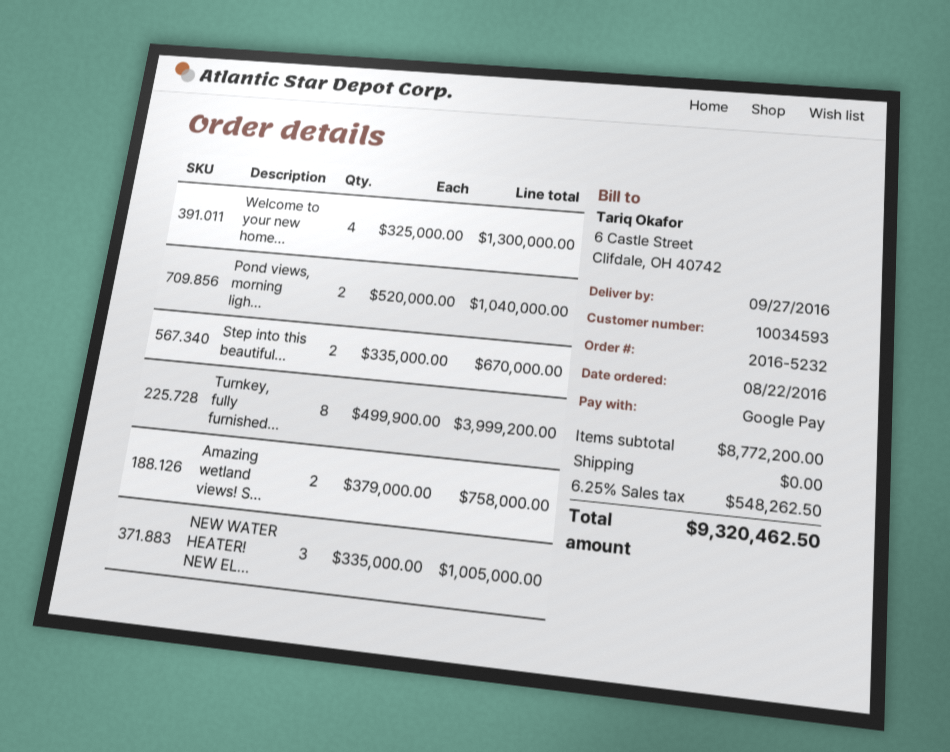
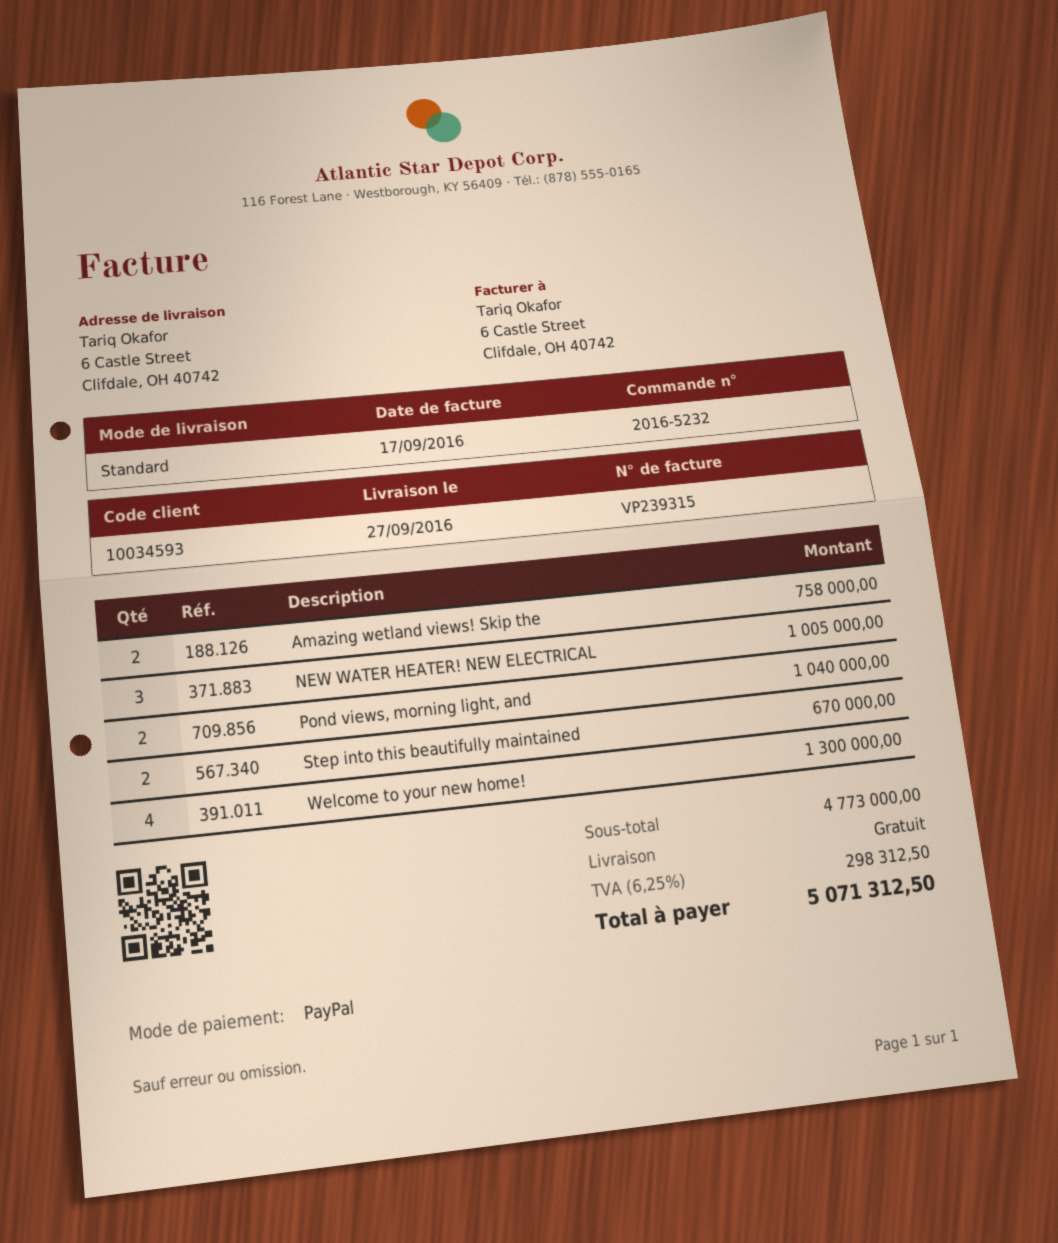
payment method: Google Pay -> PayPal
Turnkey, fully furnished...: 8 for 3999200.00 -> none
subtotal: 8772200.00 -> 4773000.00
tax: 6.25% = 548262.50 -> 6.25% = 298312.50
total: 9320462.50 -> 5071312.50

